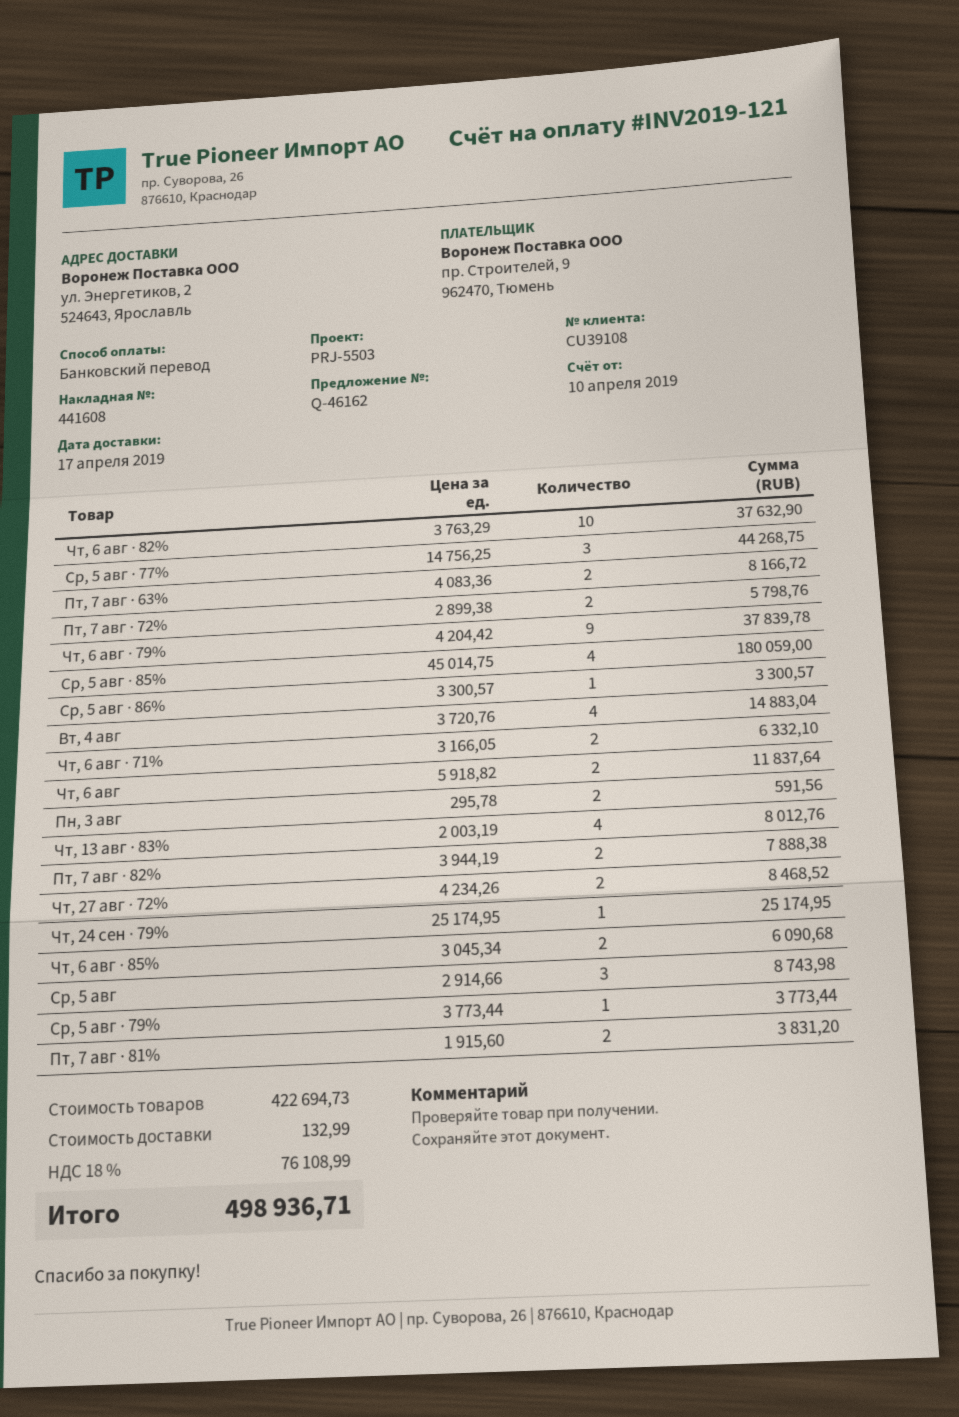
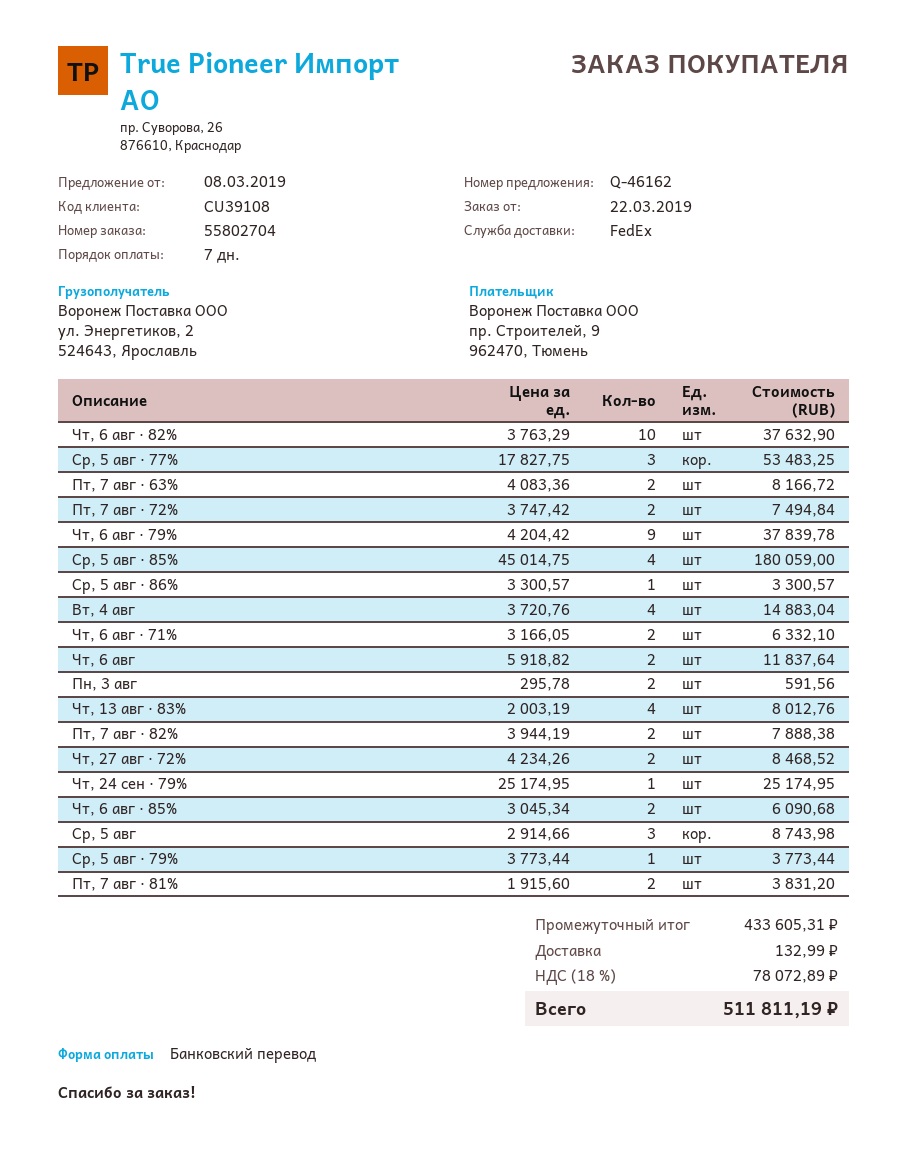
Ср, 5 авг · 77%: 3 x 14756.25 = 44268.75 -> 3 x 17827.75 = 53483.25
Пт, 7 авг · 72%: 2 x 2899.38 = 5798.76 -> 2 x 3747.42 = 7494.84
subtotal: 422694.73 -> 433605.31
tax: 18% = 76108.99 -> 18% = 78072.89
total: 498936.71 -> 511811.19

